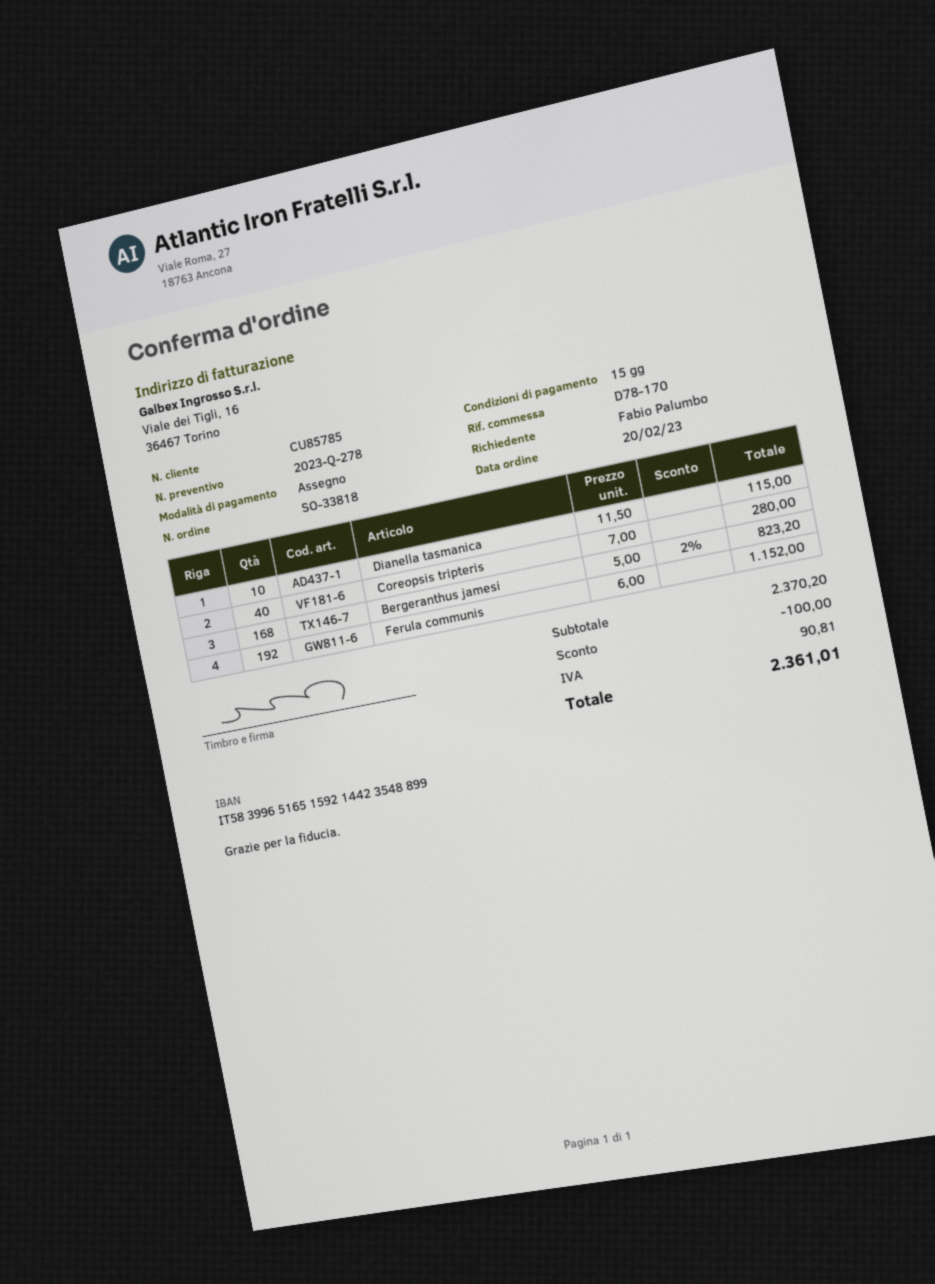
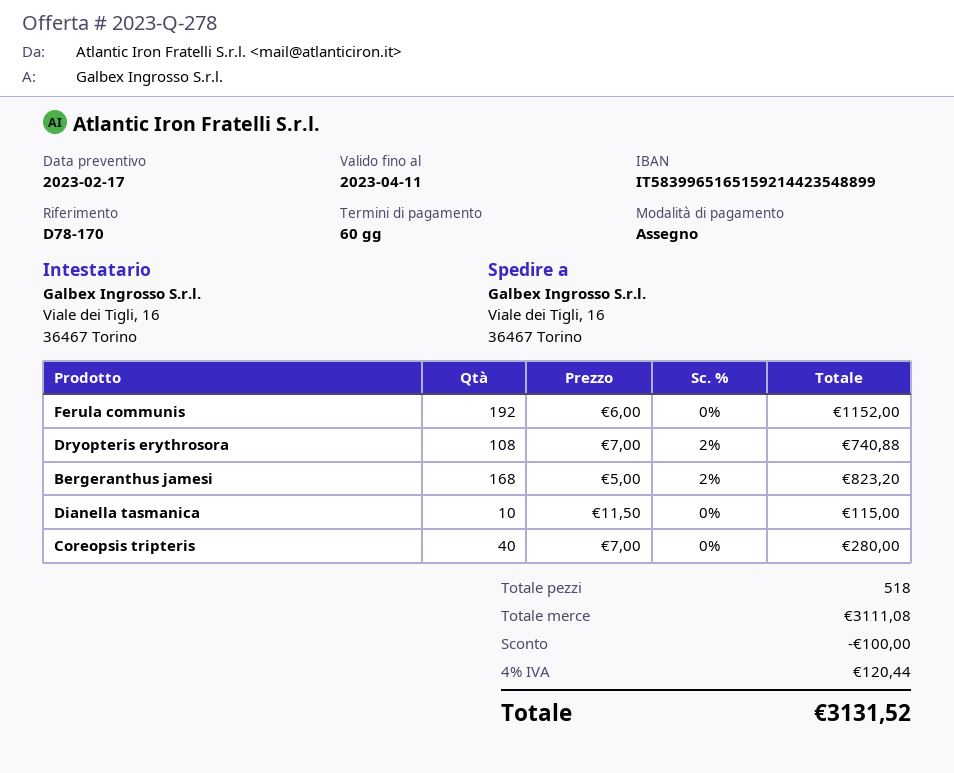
payment terms: 15 days -> 60 days
Dryopteris erythrosora: none -> 108 x 7.00 - 2% = 740.88
subtotal: 2370.20 -> 3111.08
tax: 90.81 -> 120.44
total: 2361.01 -> 3131.52

